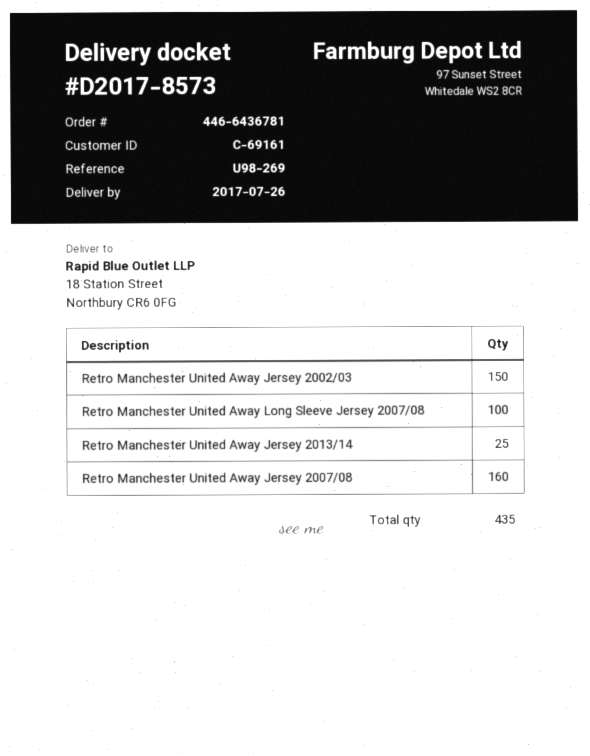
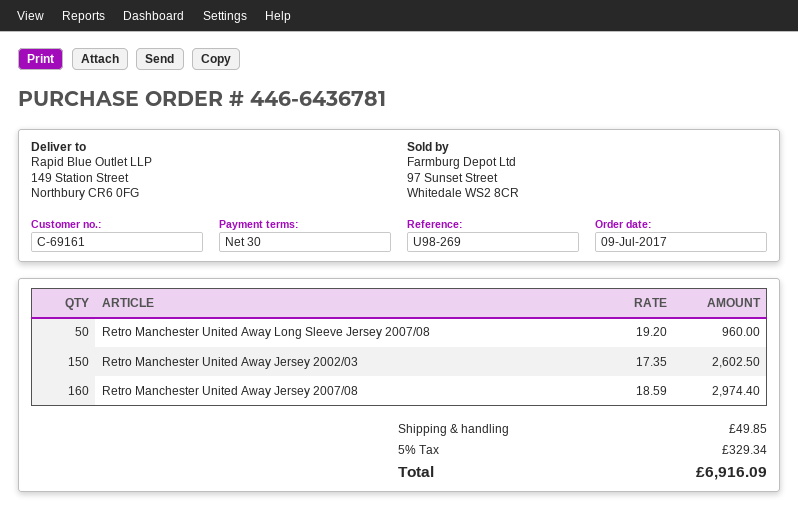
ship to: 18 Station Street, Northbury CR6 0FG -> 149 Station Street, Northbury CR6 0FG
Retro Manchester United Away Long Sleeve Jersey 2007/08: 100 -> 50
Retro Manchester United Away Jersey 2013/14: 25 -> none

